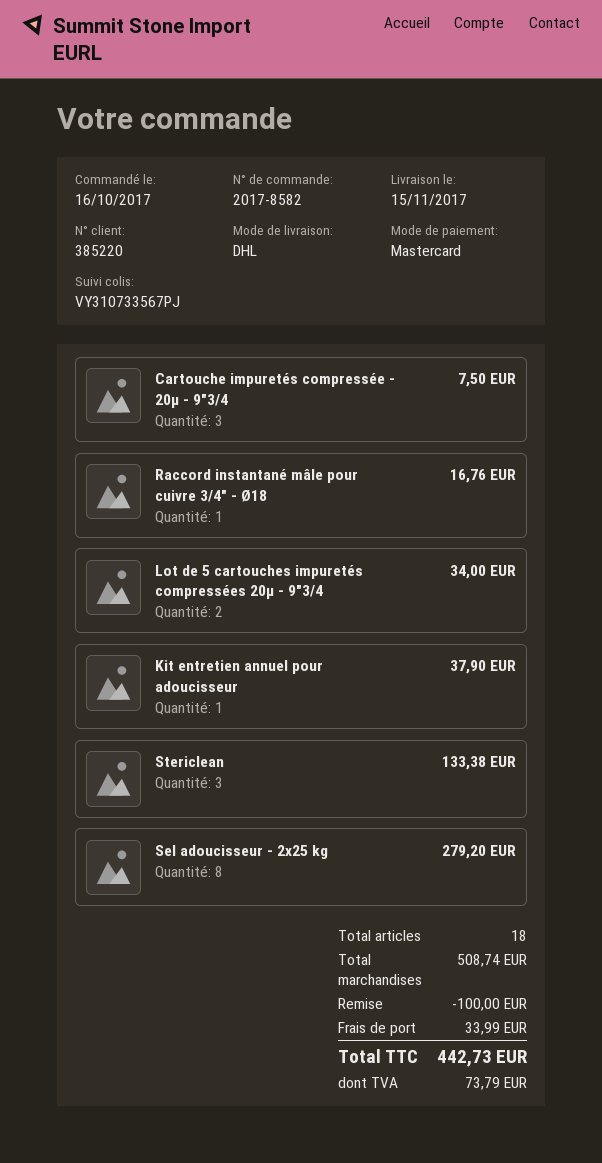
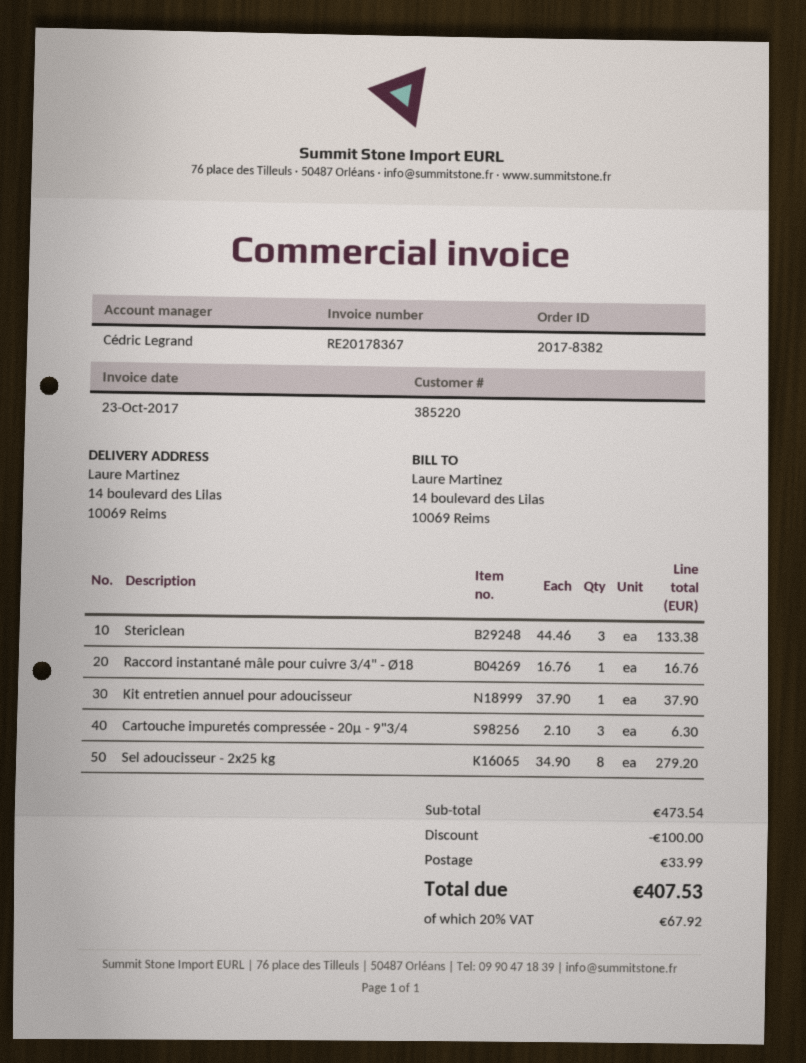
order number: 2017-8582 -> 2017-8382
Cartouche impuretés compressée - 20µ - 9"3/4: 3 for 7.50 -> 3 for 6.30
Lot de 5 cartouches impuretés compressées 20µ - 9"3/4: 2 for 34.00 -> none
subtotal: 508.74 -> 473.54
tax: 73.79 -> 67.92
total: 442.73 -> 407.53

